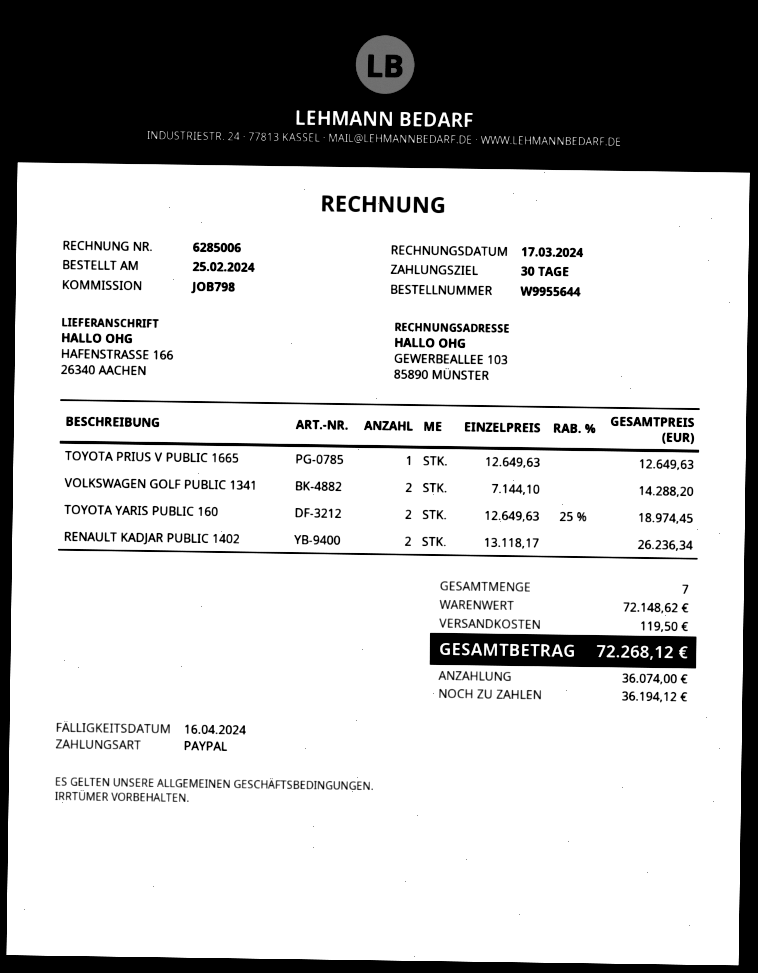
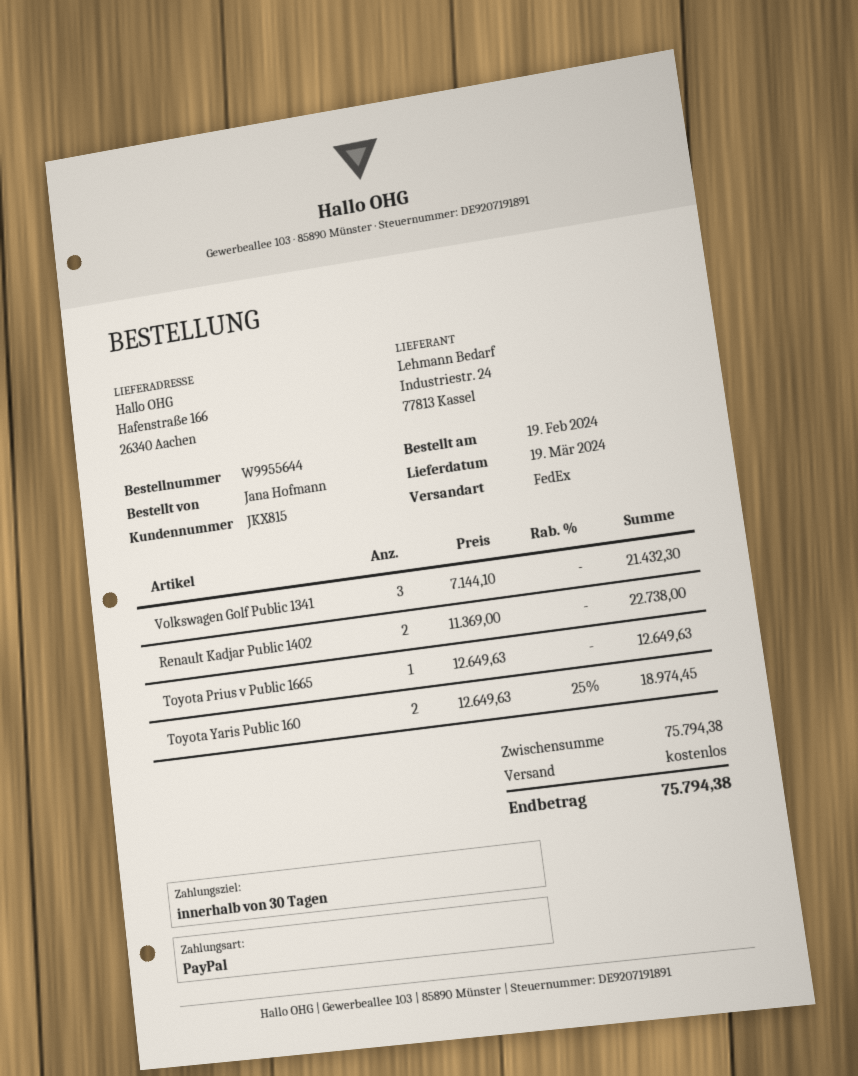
order date: 2024-02-25 -> 2024-02-19
VOLKSWAGEN GOLF PUBLIC 1341: 2 x 7144.10 = 14288.20 -> 3 x 7144.10 = 21432.30
RENAULT KADJAR PUBLIC 1402: 2 x 13118.17 = 26236.34 -> 2 x 11369.00 = 22738.00
subtotal: 72148.62 -> 75794.38
shipping: 119.50 -> 0.00
total: 72268.12 -> 75794.38

